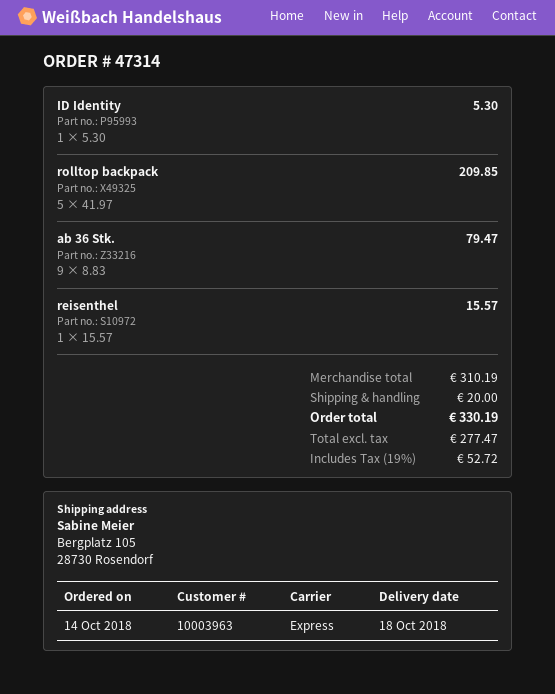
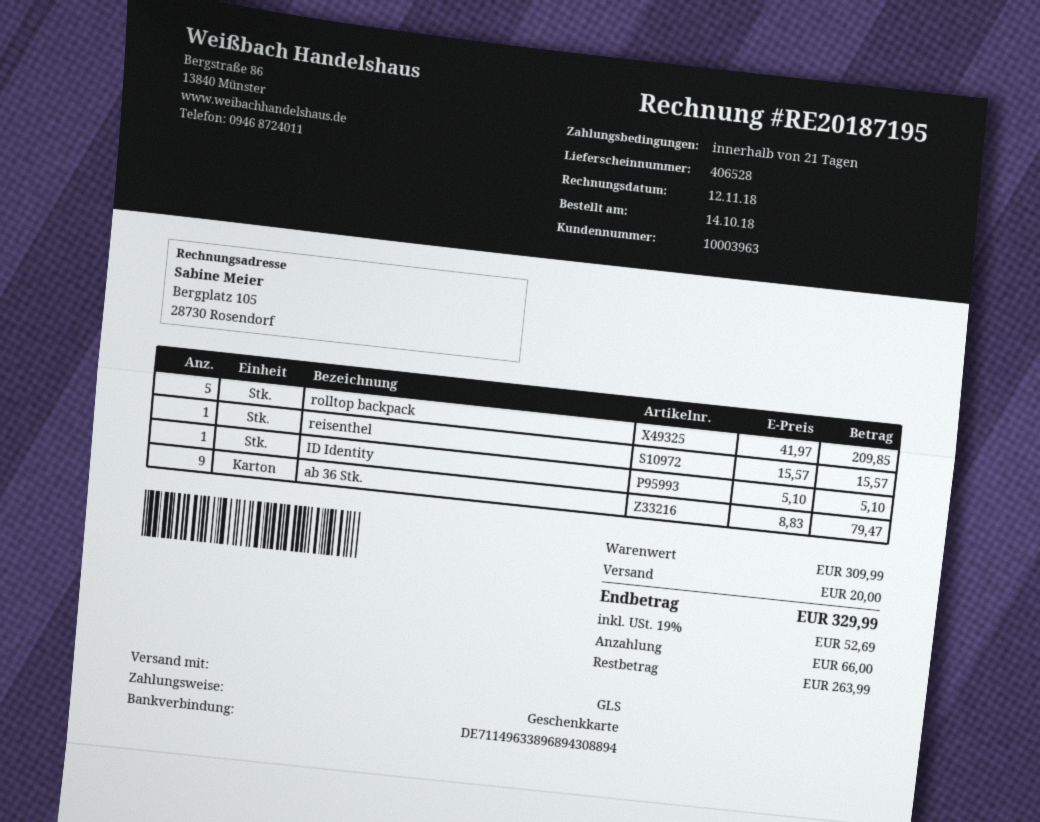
shipping method: express -> GLS
ID Identity: 1 x 5.30 = 5.30 -> 1 x 5.10 = 5.10
subtotal: 310.19 -> 309.99
tax: 19% = 52.72 -> 19% = 52.69
total: 330.19 -> 329.99

